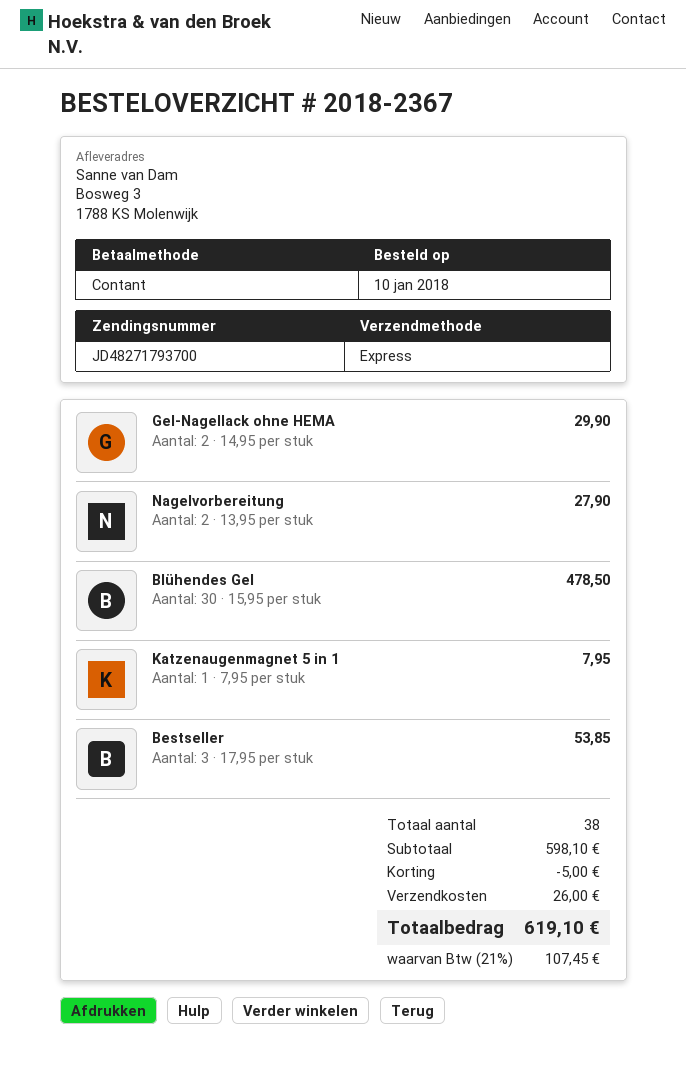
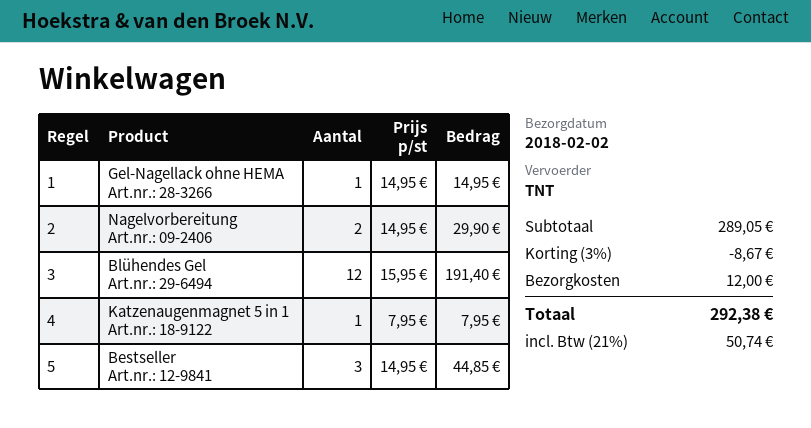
shipping method: express -> TNT
Gel-Nagellack ohne HEMA: 2 x 14.95 = 29.90 -> 1 x 14.95 = 14.95
Nagelvorbereitung: 2 x 13.95 = 27.90 -> 2 x 14.95 = 29.90
Blühendes Gel: 30 x 15.95 = 478.50 -> 12 x 15.95 = 191.40
Bestseller: 3 x 17.95 = 53.85 -> 3 x 14.95 = 44.85
subtotal: 598.10 -> 289.05
discount: 5.00 -> 8.67
shipping: 26.00 -> 12.00
tax: 21% = 107.45 -> 21% = 50.74
total: 619.10 -> 292.38

